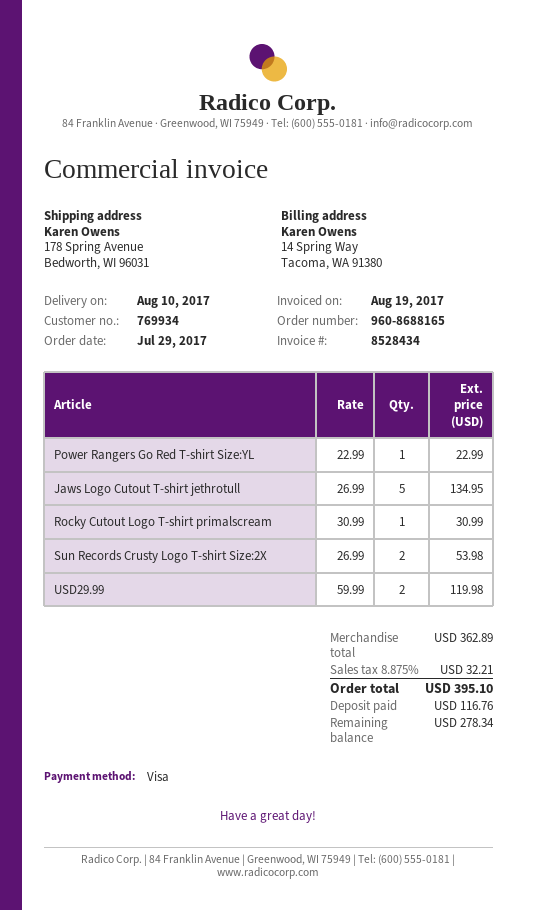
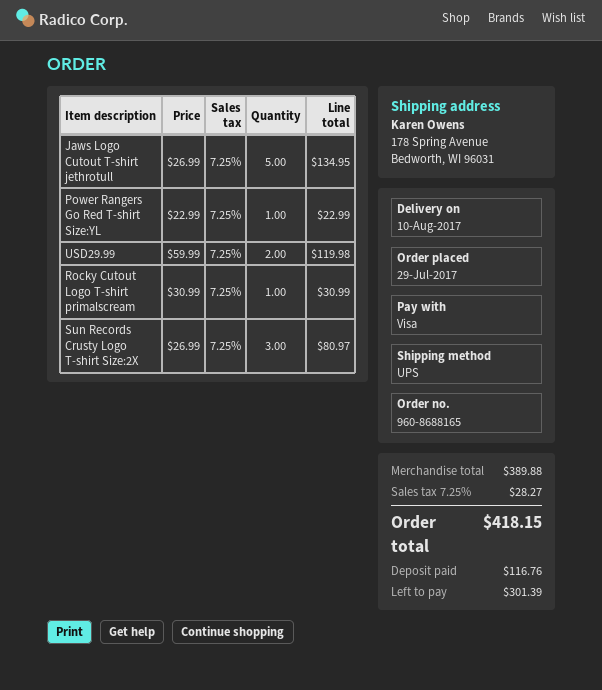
Sun Records Crusty Logo T-shirt Size:2X: 2 x 26.99 = 53.98 -> 3 x 26.99 = 80.97
subtotal: 362.89 -> 389.88
tax: 8.875% = 32.21 -> 7.25% = 28.27
total: 395.10 -> 418.15
balance: 278.34 -> 301.39

